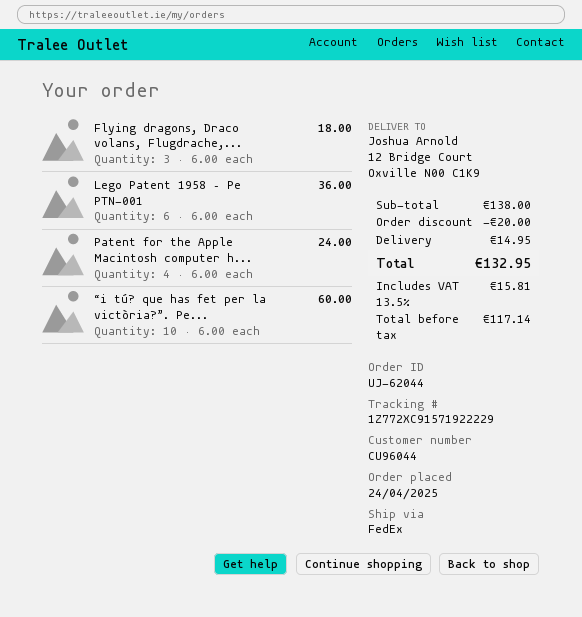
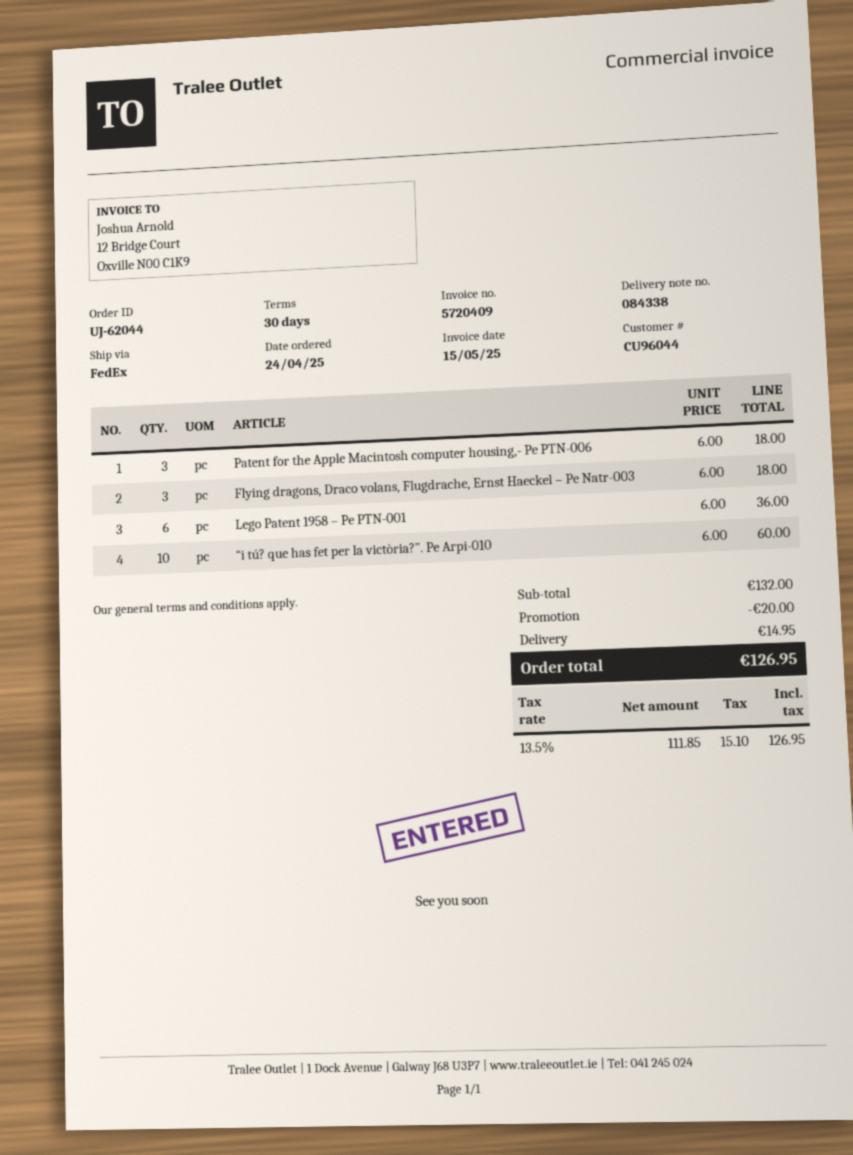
Patent for the Apple Macintosh computer h...: 4 x 6.00 = 24.00 -> 3 x 6.00 = 18.00
subtotal: 138.00 -> 132.00
net: 117.14 -> 111.85
tax: 13.5% = 15.81 -> 13.5% = 15.10
total: 132.95 -> 126.95

